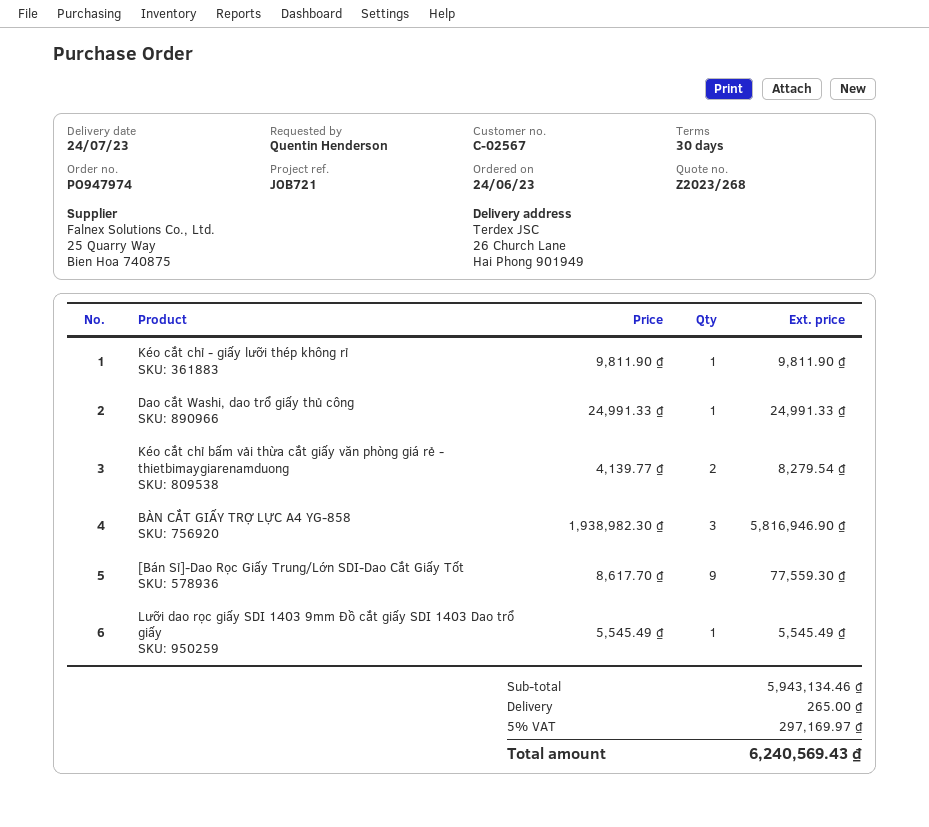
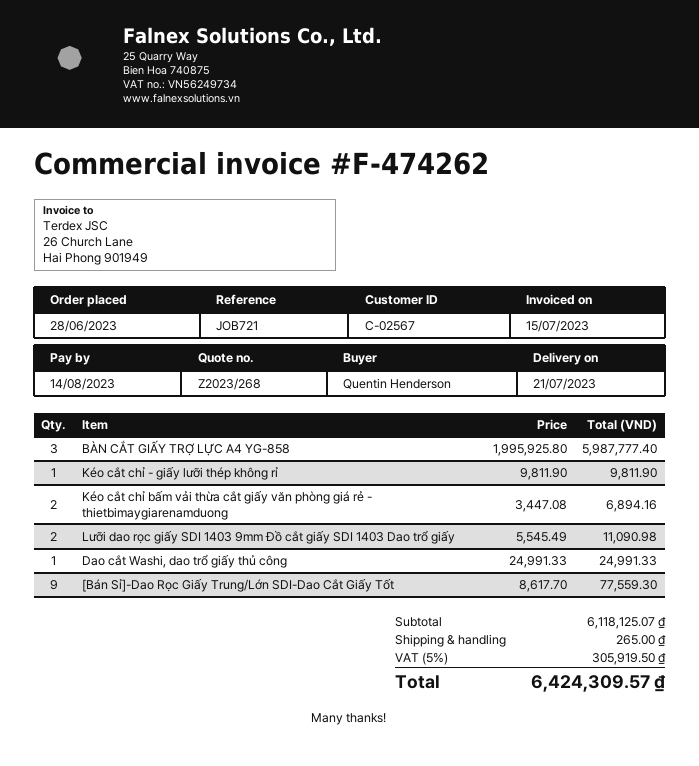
order date: 2023-06-24 -> 2023-06-28
delivery date: 2023-07-24 -> 2023-07-21
Kéo cắt chỉ bấm vải thừa cắt giấy văn phòng giá rẻ - thietbimaygiarenamduong: 2 x 4139.77 = 8279.54 -> 2 x 3447.08 = 6894.16
BÀN CẮT GIẤY TRỢ LỰC A4 YG-858: 3 x 1938982.30 = 5816946.90 -> 3 x 1995925.80 = 5987777.40
Lưỡi dao rọc giấy SDI 1403 9mm Đồ cắt giấy SDI 1403 Dao trổ giấy: 1 x 5545.49 = 5545.49 -> 2 x 5545.49 = 11090.98
subtotal: 5943134.46 -> 6118125.07
tax: 5% = 297169.97 -> 5% = 305919.50
total: 6240569.43 -> 6424309.57

